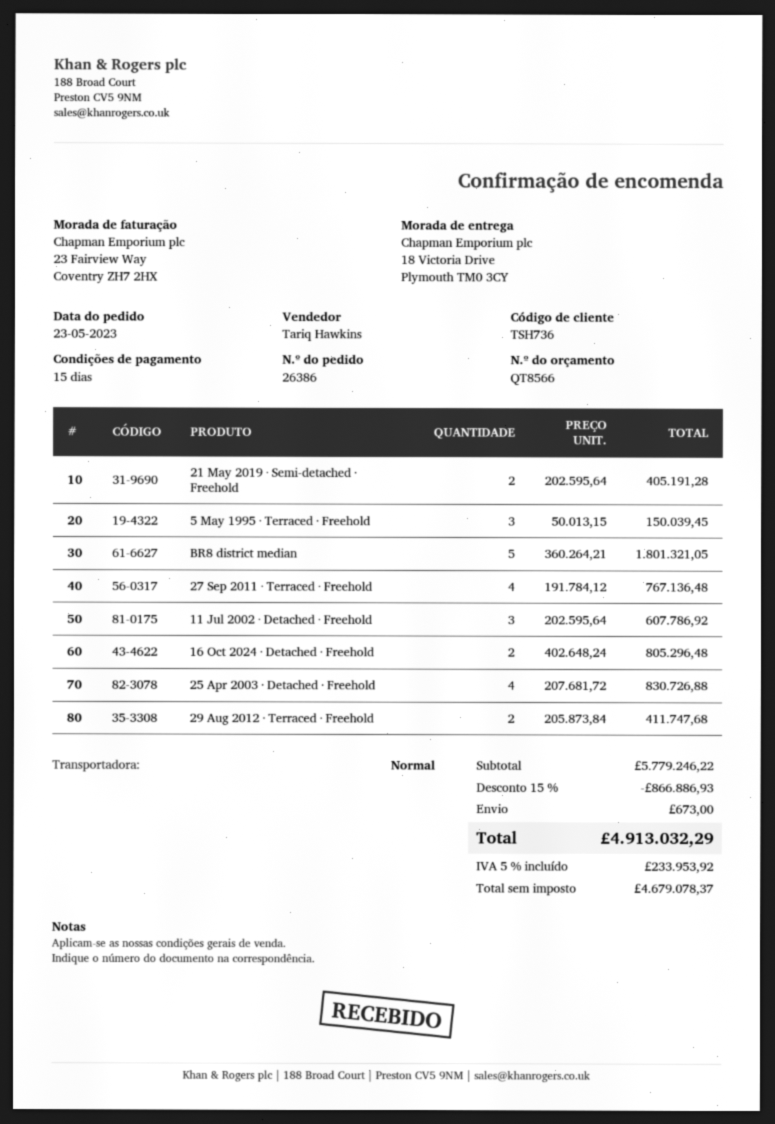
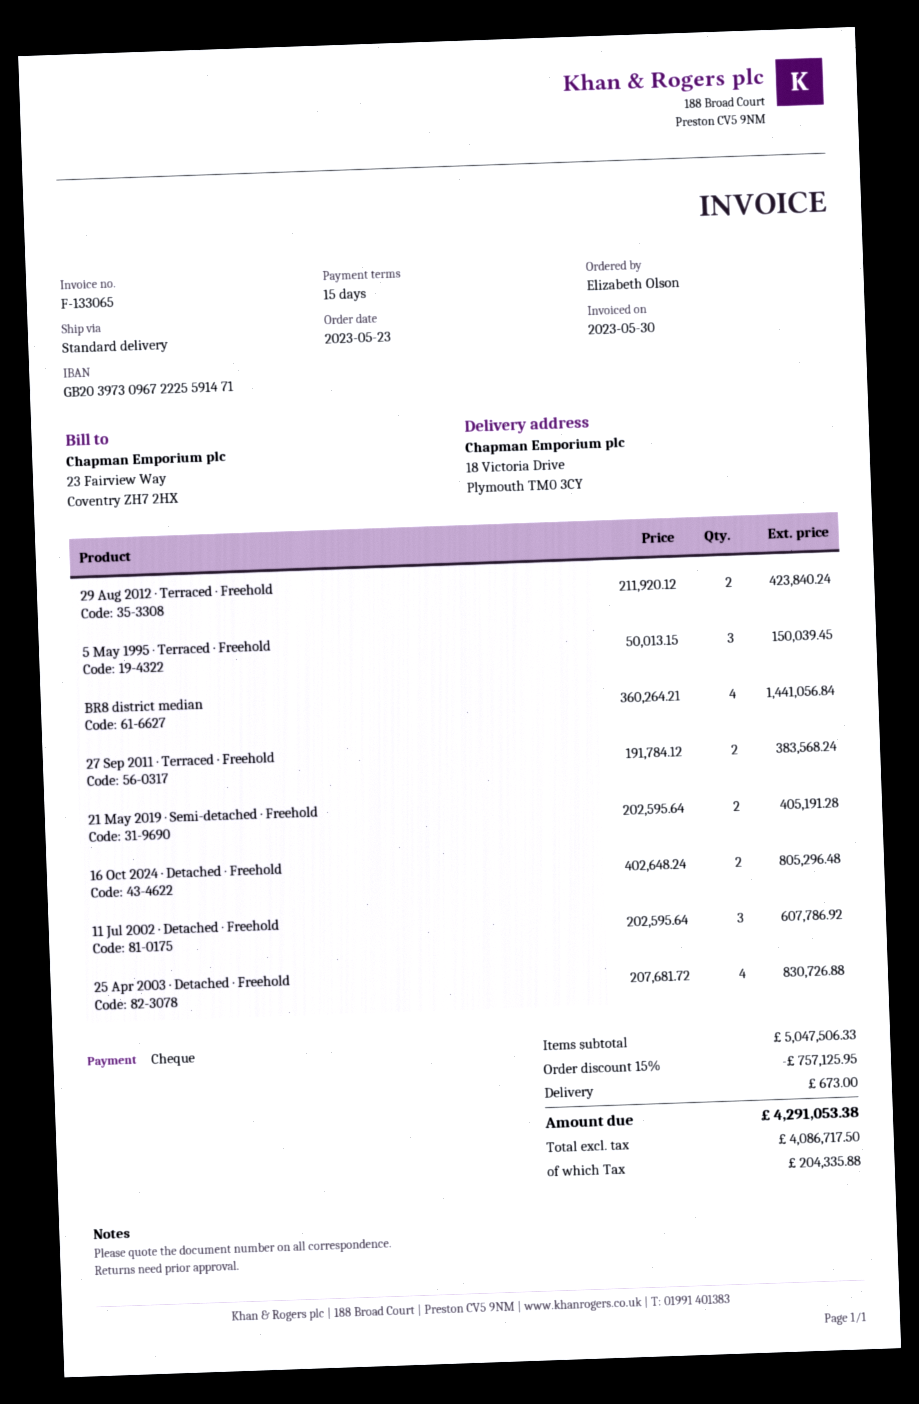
BR8 district median: 5 x 360264.21 = 1801321.05 -> 4 x 360264.21 = 1441056.84
27 Sep 2011 · Terraced · Freehold: 4 x 191784.12 = 767136.48 -> 2 x 191784.12 = 383568.24
29 Aug 2012 · Terraced · Freehold: 2 x 205873.84 = 411747.68 -> 2 x 211920.12 = 423840.24
subtotal: 5779246.22 -> 5047506.33
discount: 15% = 866886.93 -> 15% = 757125.95
net: 4679078.37 -> 4086717.50
tax: 233953.92 -> 204335.88
total: 4913032.29 -> 4291053.38

